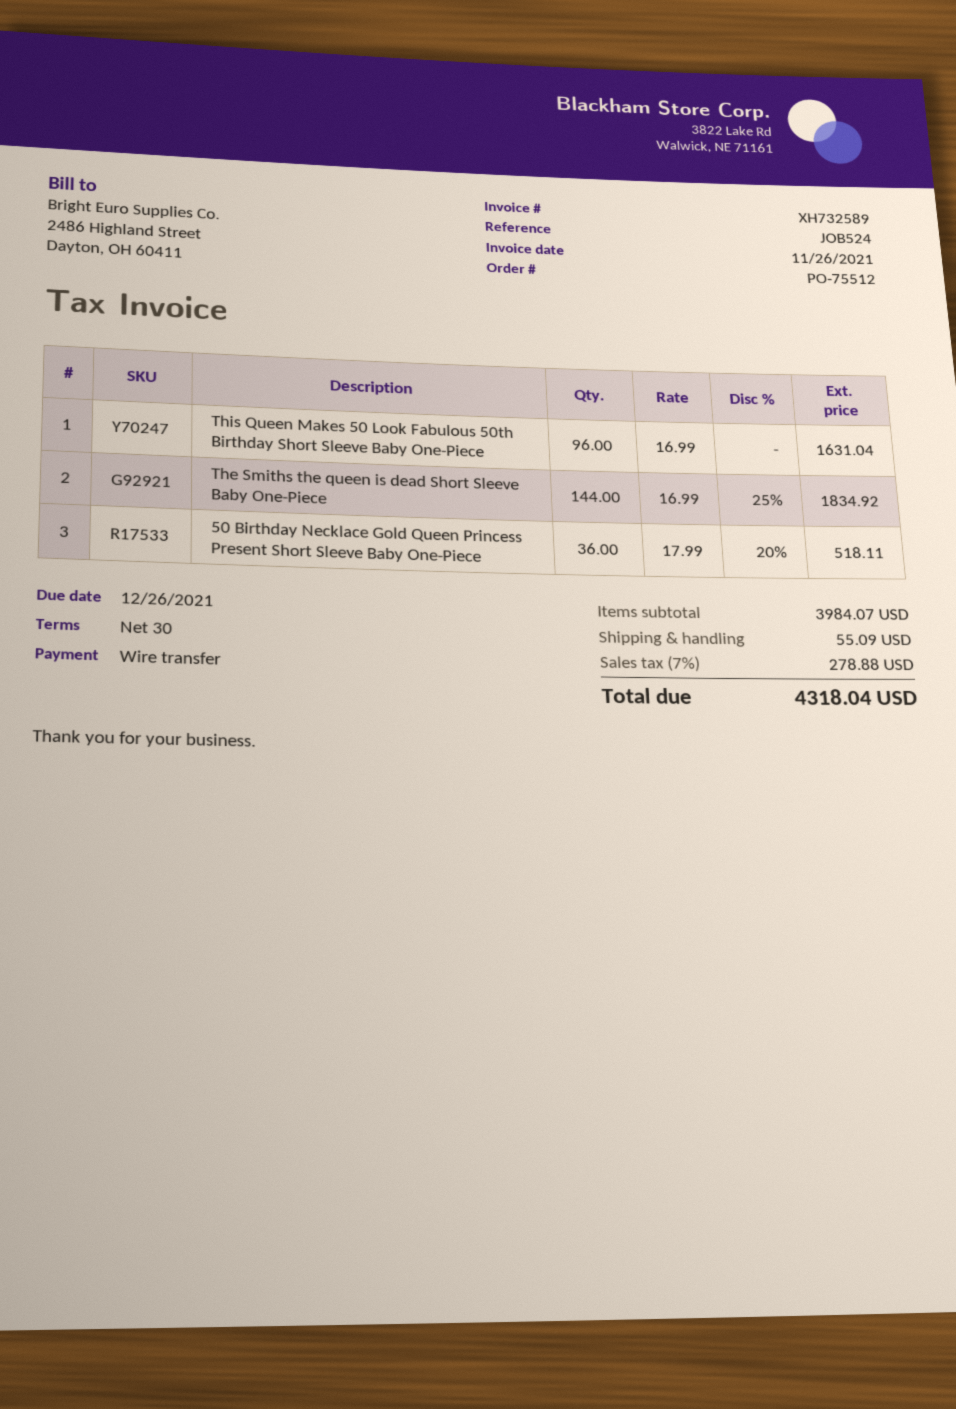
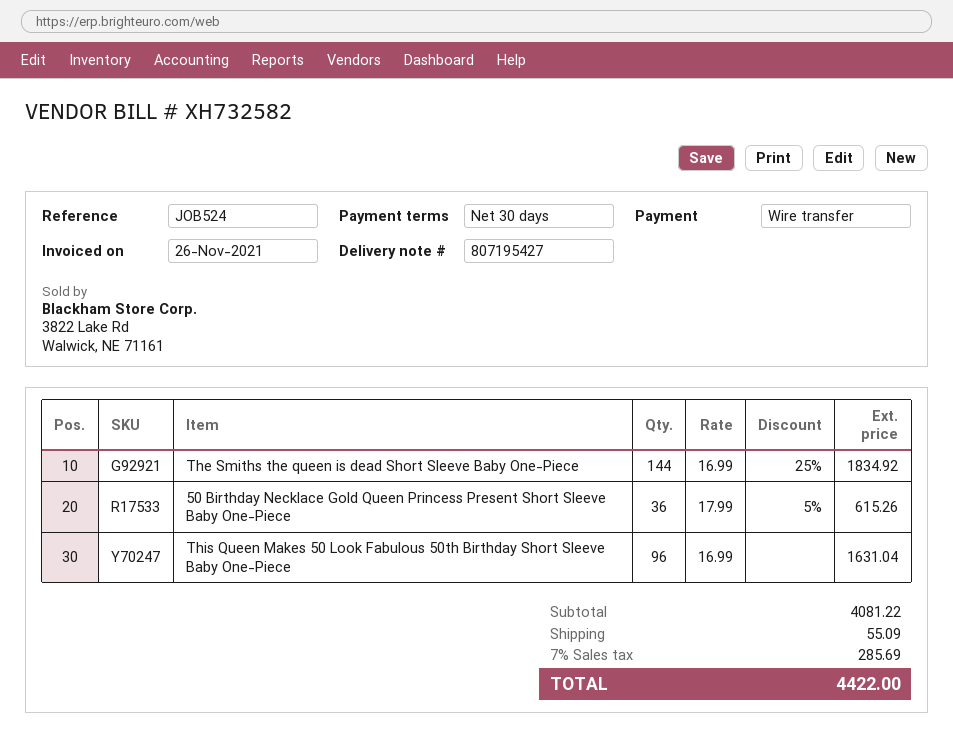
invoice number: XH732589 -> XH732582
50 Birthday Necklace Gold Queen Princess Present Short Sleeve Baby One-Piece: 36 x 17.99 - 20% = 518.11 -> 36 x 17.99 - 5% = 615.26
subtotal: 3984.07 -> 4081.22
tax: 7% = 278.88 -> 7% = 285.69
total: 4318.04 -> 4422.00

